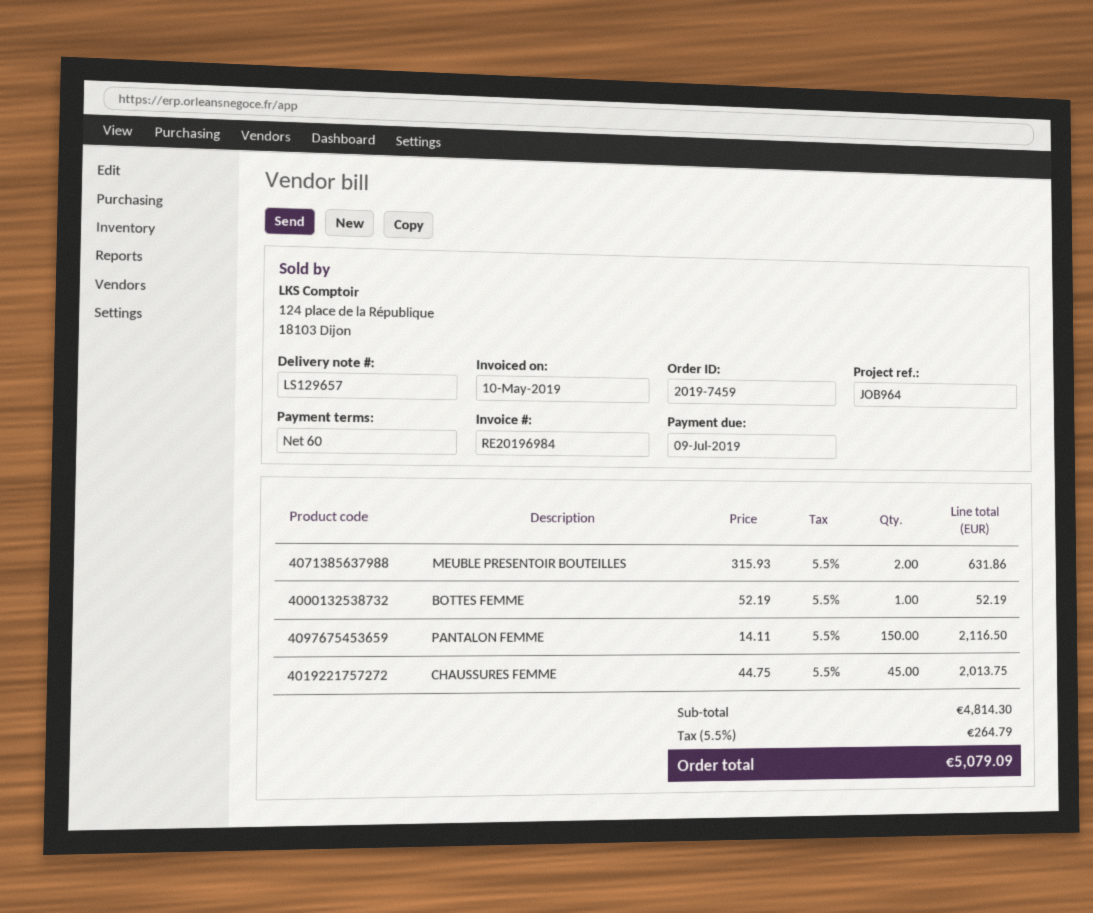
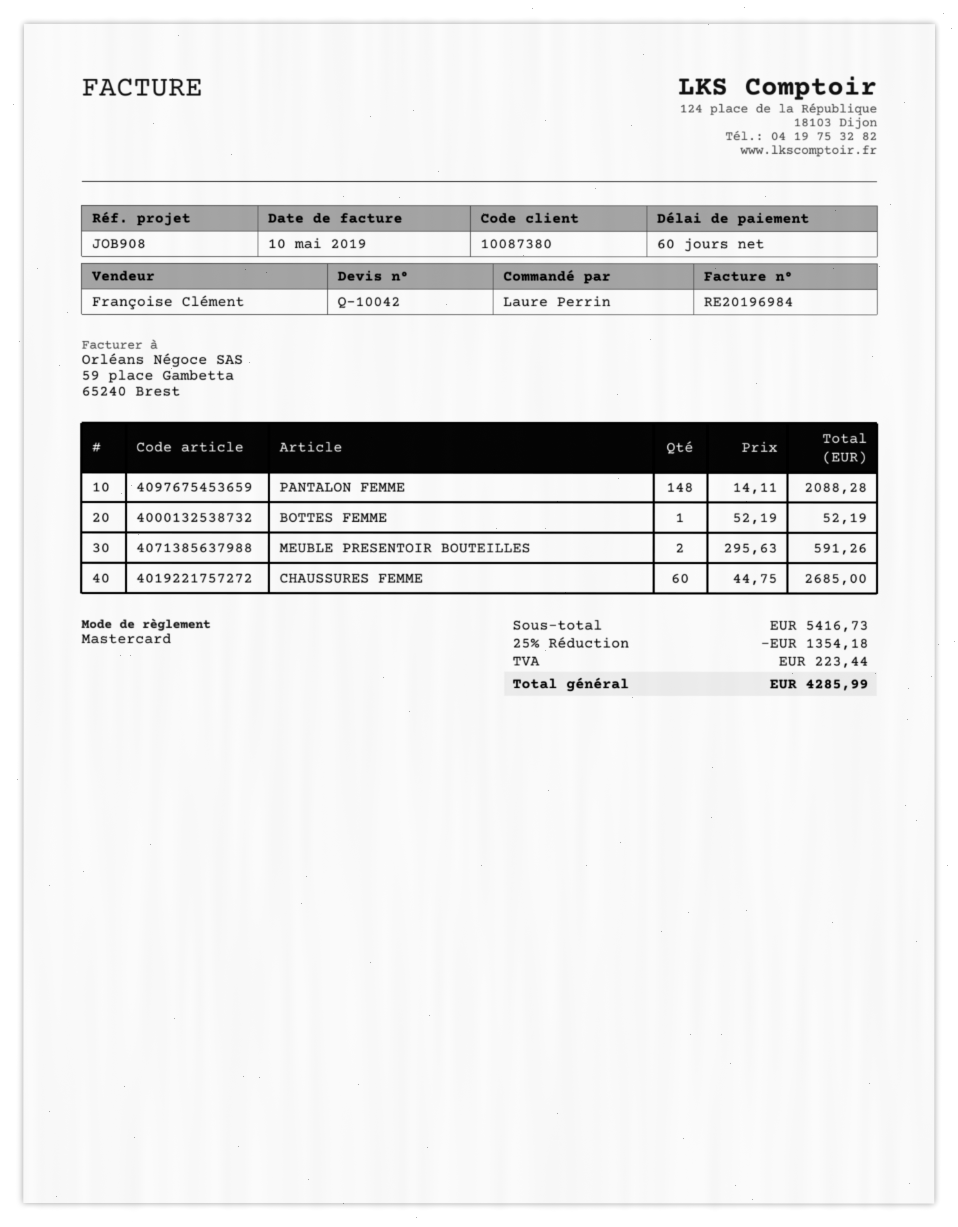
reference: JOB964 -> JOB908
MEUBLE PRESENTOIR BOUTEILLES: 2 x 315.93 = 631.86 -> 2 x 295.63 = 591.26
PANTALON FEMME: 150 x 14.11 = 2116.50 -> 148 x 14.11 = 2088.28
CHAUSSURES FEMME: 45 x 44.75 = 2013.75 -> 60 x 44.75 = 2685.00
subtotal: 4814.30 -> 5416.73
discount: none -> 25% = 1354.18
tax: 264.79 -> 223.44
total: 5079.09 -> 4285.99

